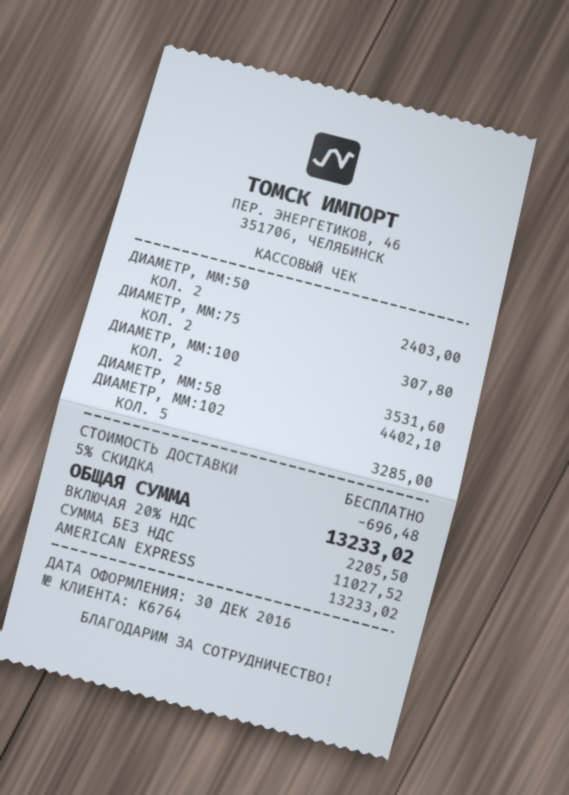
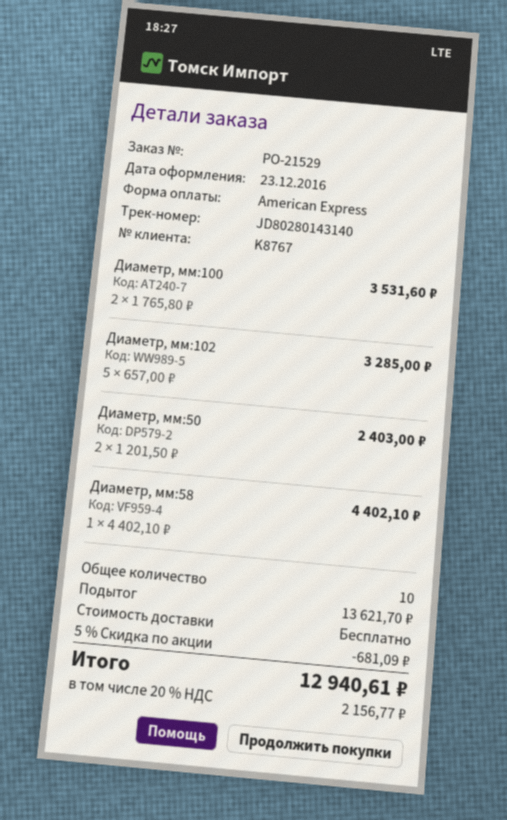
order date: 2016-12-30 -> 2016-12-23
customer number: K6764 -> K8767
ДИАМЕТР, ММ:75: 2 for 307.80 -> none
discount: 5% = 696.48 -> 5% = 681.09
tax: 20% = 2205.50 -> 20% = 2156.77
total: 13233.02 -> 12940.61

